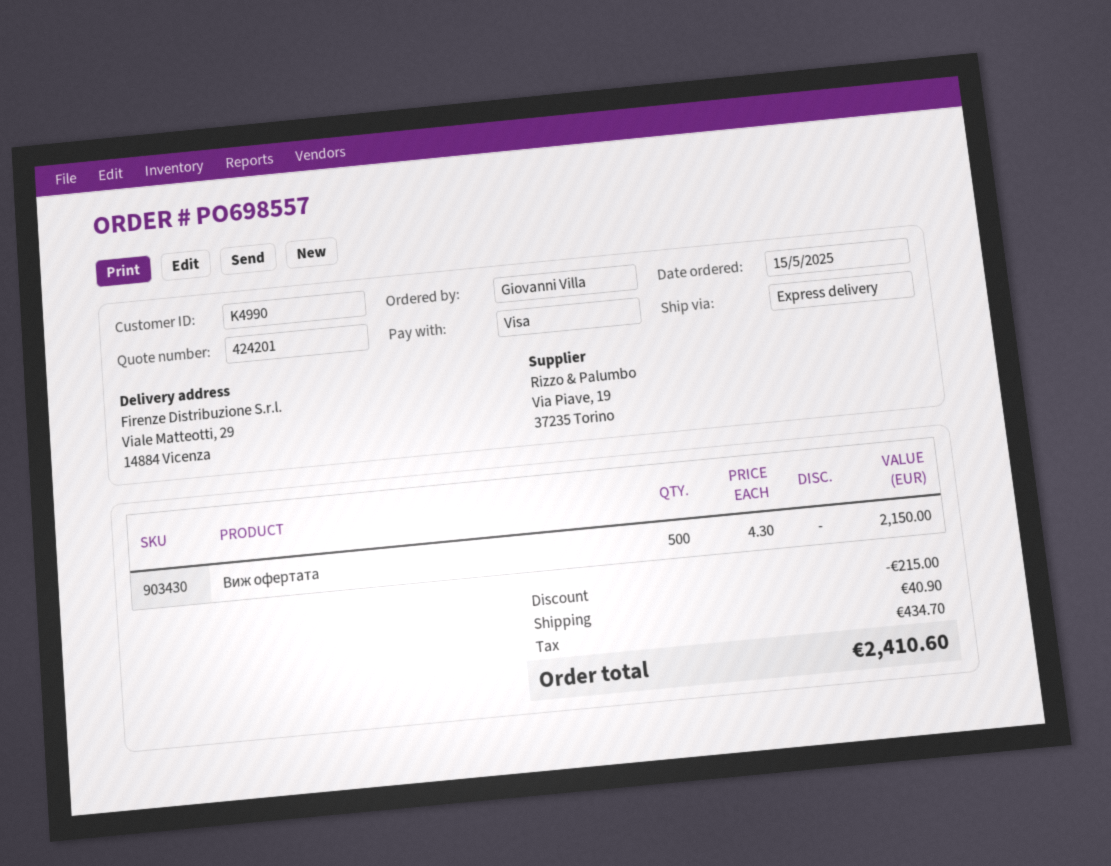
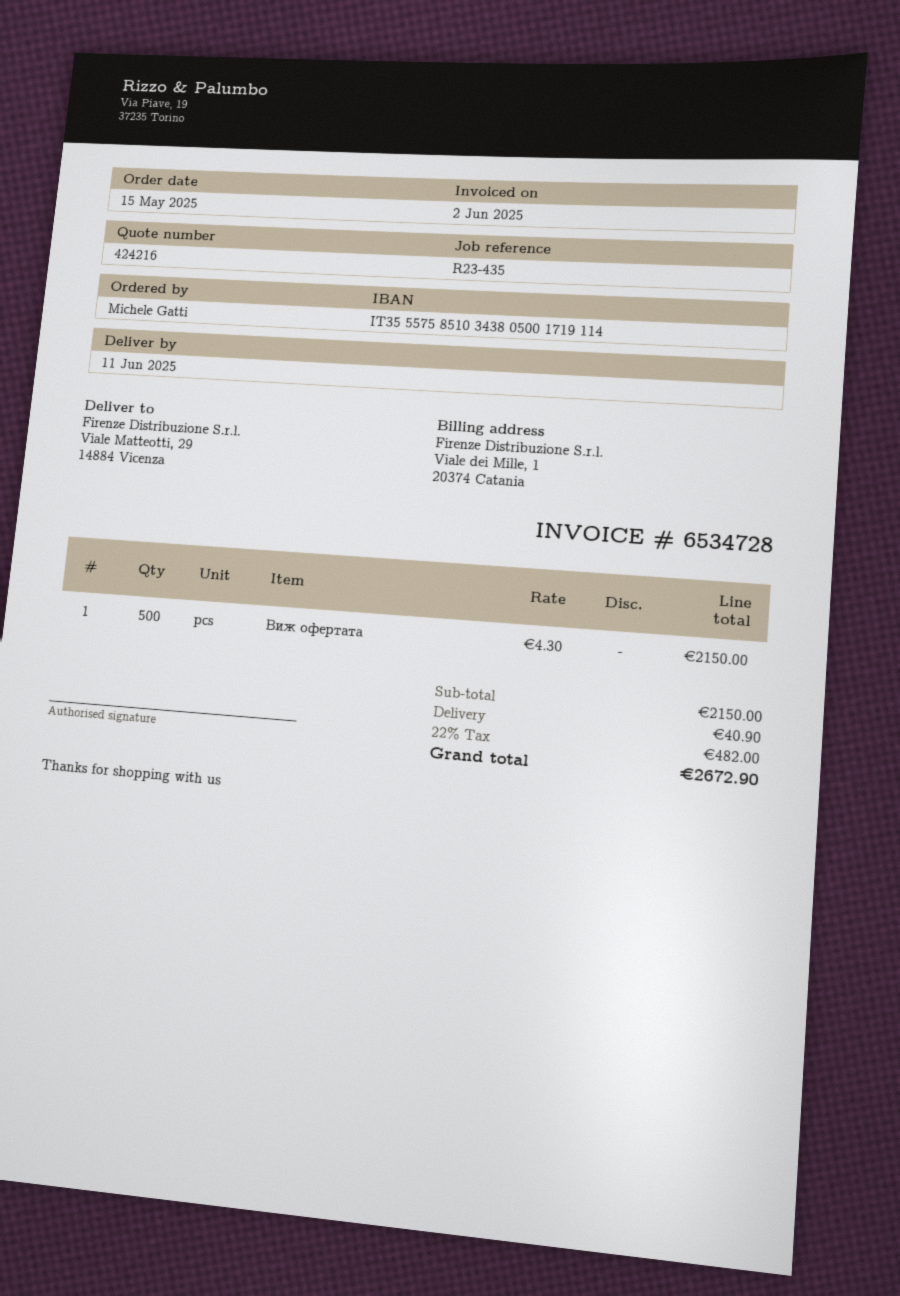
quote number: 424201 -> 424216
ordered by: Giovanni Villa -> Michele Gatti
discount: 215.00 -> none
tax: 434.70 -> 482.00
total: 2410.60 -> 2672.90

